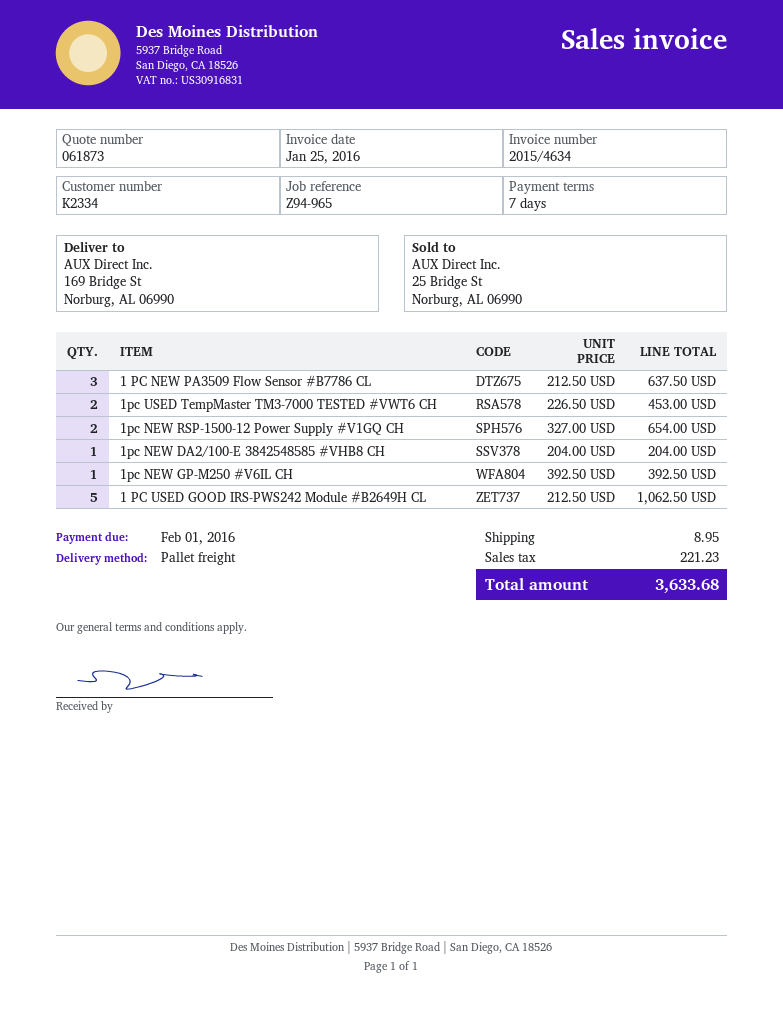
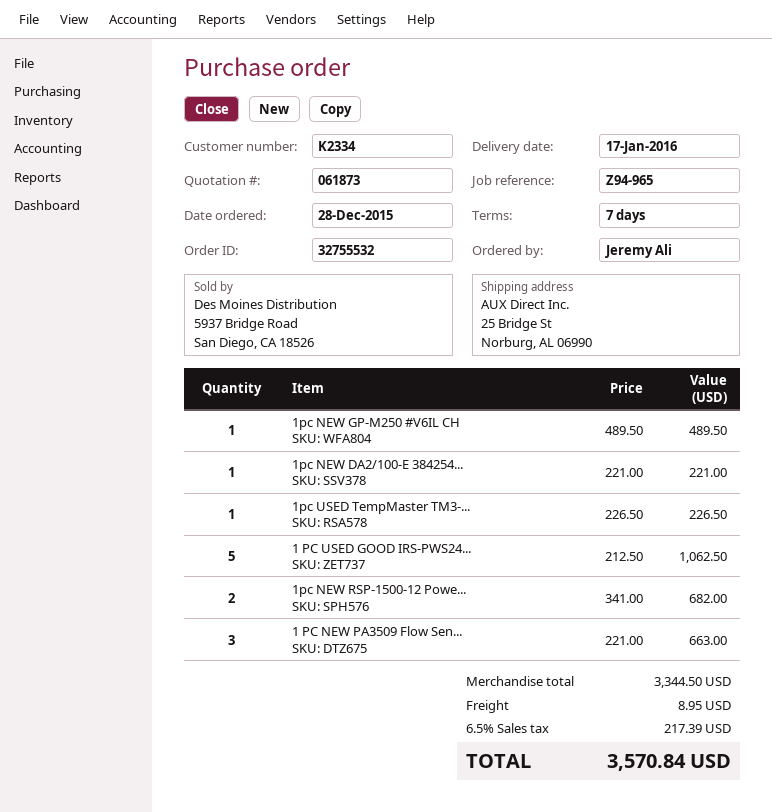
ship to: 169 Bridge St, Norburg, AL 06990 -> 25 Bridge St, Norburg, AL 06990
1 PC NEW PA3509 Flow Sensor #B7786 CL: 3 x 212.50 = 637.50 -> 3 x 221.00 = 663.00
1pc USED TempMaster TM3-7000 TESTED #VWT6 CH: 2 x 226.50 = 453.00 -> 1 x 226.50 = 226.50
1pc NEW RSP-1500-12 Power Supply #V1GQ CH: 2 x 327.00 = 654.00 -> 2 x 341.00 = 682.00
1pc NEW DA2/100-E 3842548585 #VHB8 CH: 1 x 204.00 = 204.00 -> 1 x 221.00 = 221.00
1pc NEW GP-M250 #V6IL CH: 1 x 392.50 = 392.50 -> 1 x 489.50 = 489.50
tax: 221.23 -> 217.39
total: 3633.68 -> 3570.84

